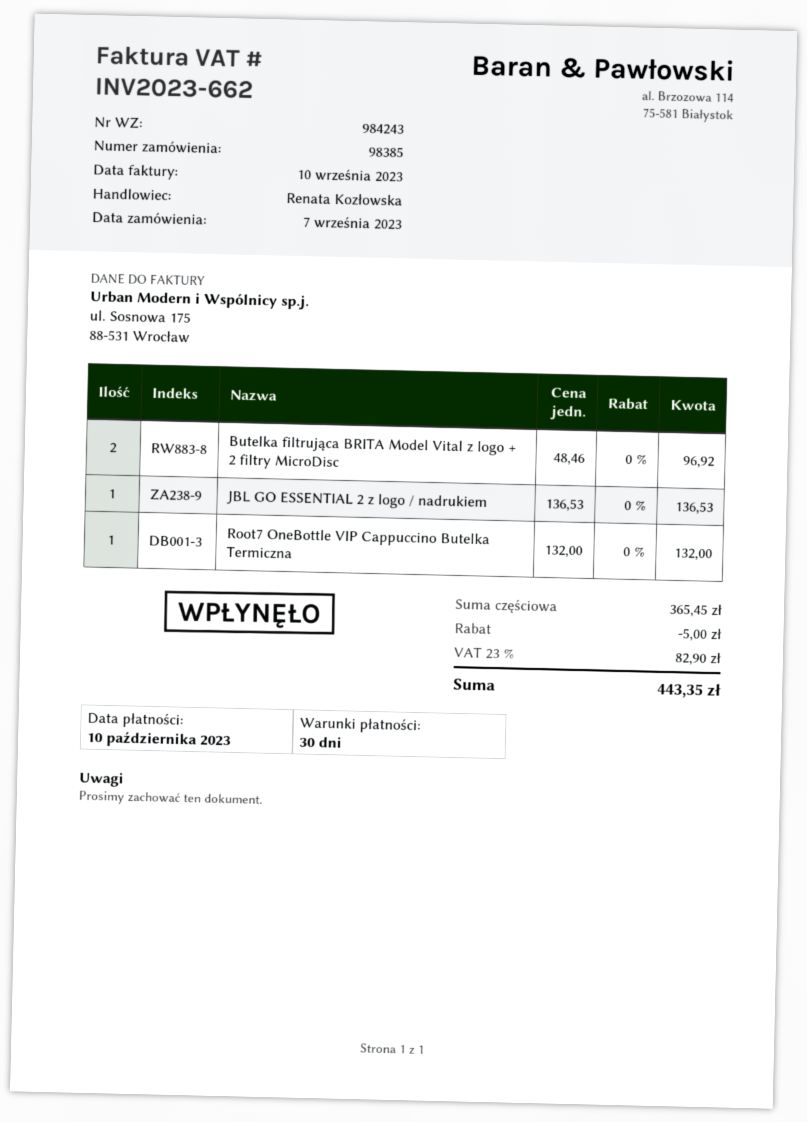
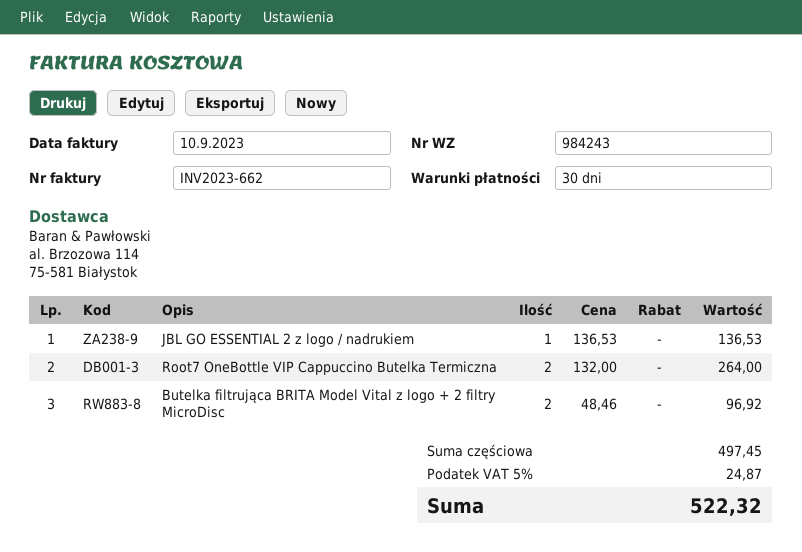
Root7 OneBottle VIP Cappuccino Butelka Termiczna: 1 x 132.00 = 132.00 -> 2 x 132.00 = 264.00
subtotal: 365.45 -> 497.45
discount: 5.00 -> none
tax: 23% = 82.90 -> 5% = 24.87
total: 443.35 -> 522.32

